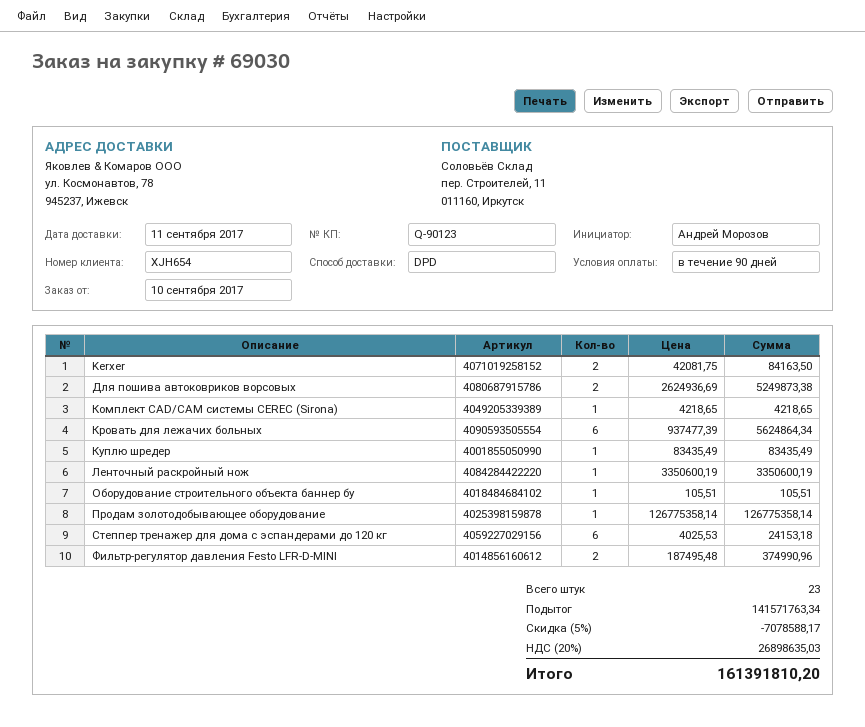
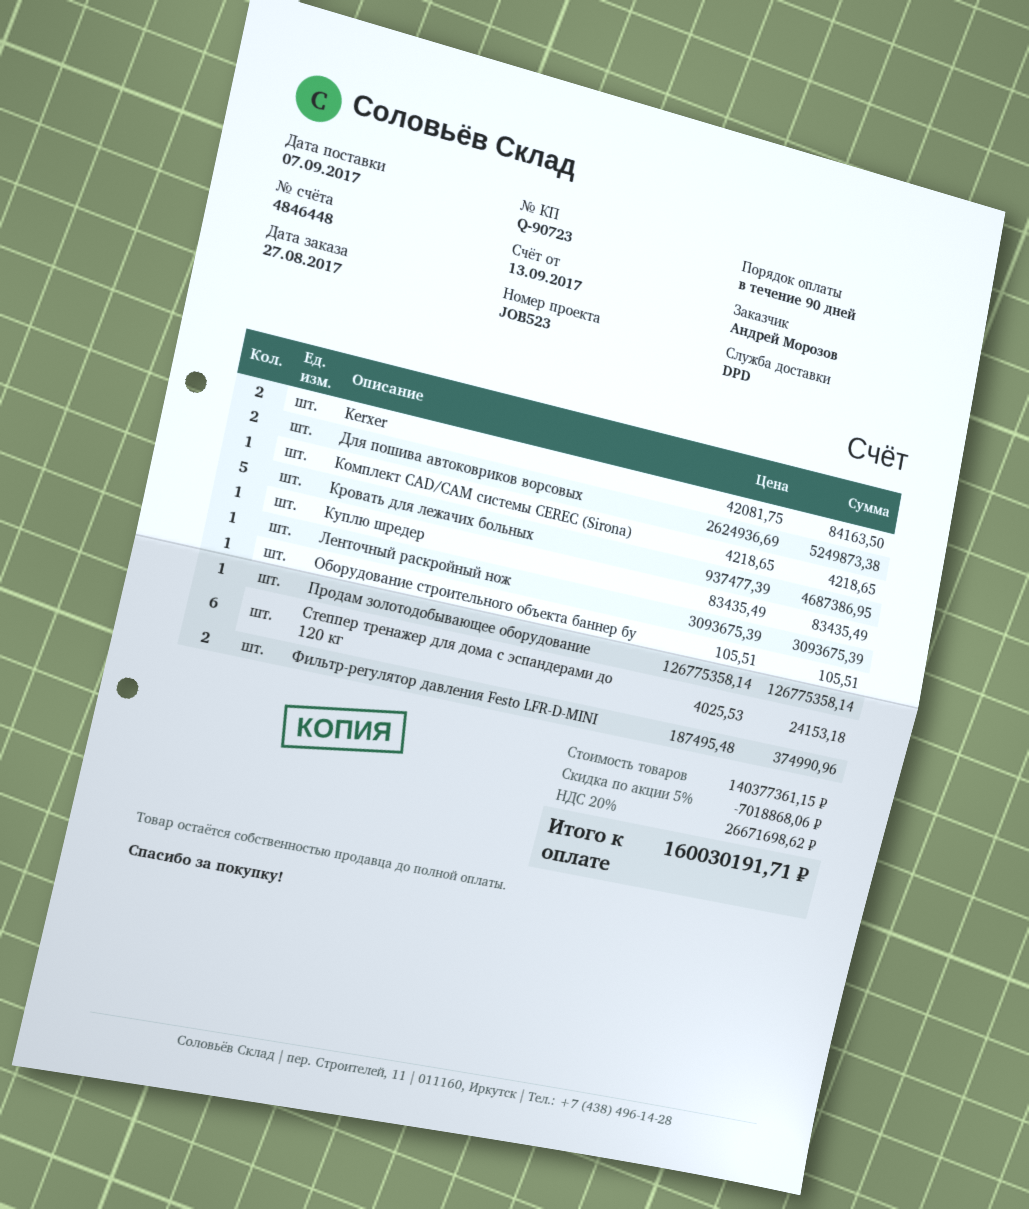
quote number: Q-90123 -> Q-90723
order date: 2017-09-10 -> 2017-08-27
delivery date: 2017-09-11 -> 2017-09-07
Кровать для лежачих больных: 6 x 937477.39 = 5624864.34 -> 5 x 937477.39 = 4687386.95
Ленточный раскройный нож: 1 x 3350600.19 = 3350600.19 -> 1 x 3093675.39 = 3093675.39
subtotal: 141571763.34 -> 140377361.15
discount: 5% = 7078588.17 -> 5% = 7018868.06
tax: 20% = 26898635.03 -> 20% = 26671698.62
total: 161391810.20 -> 160030191.71

